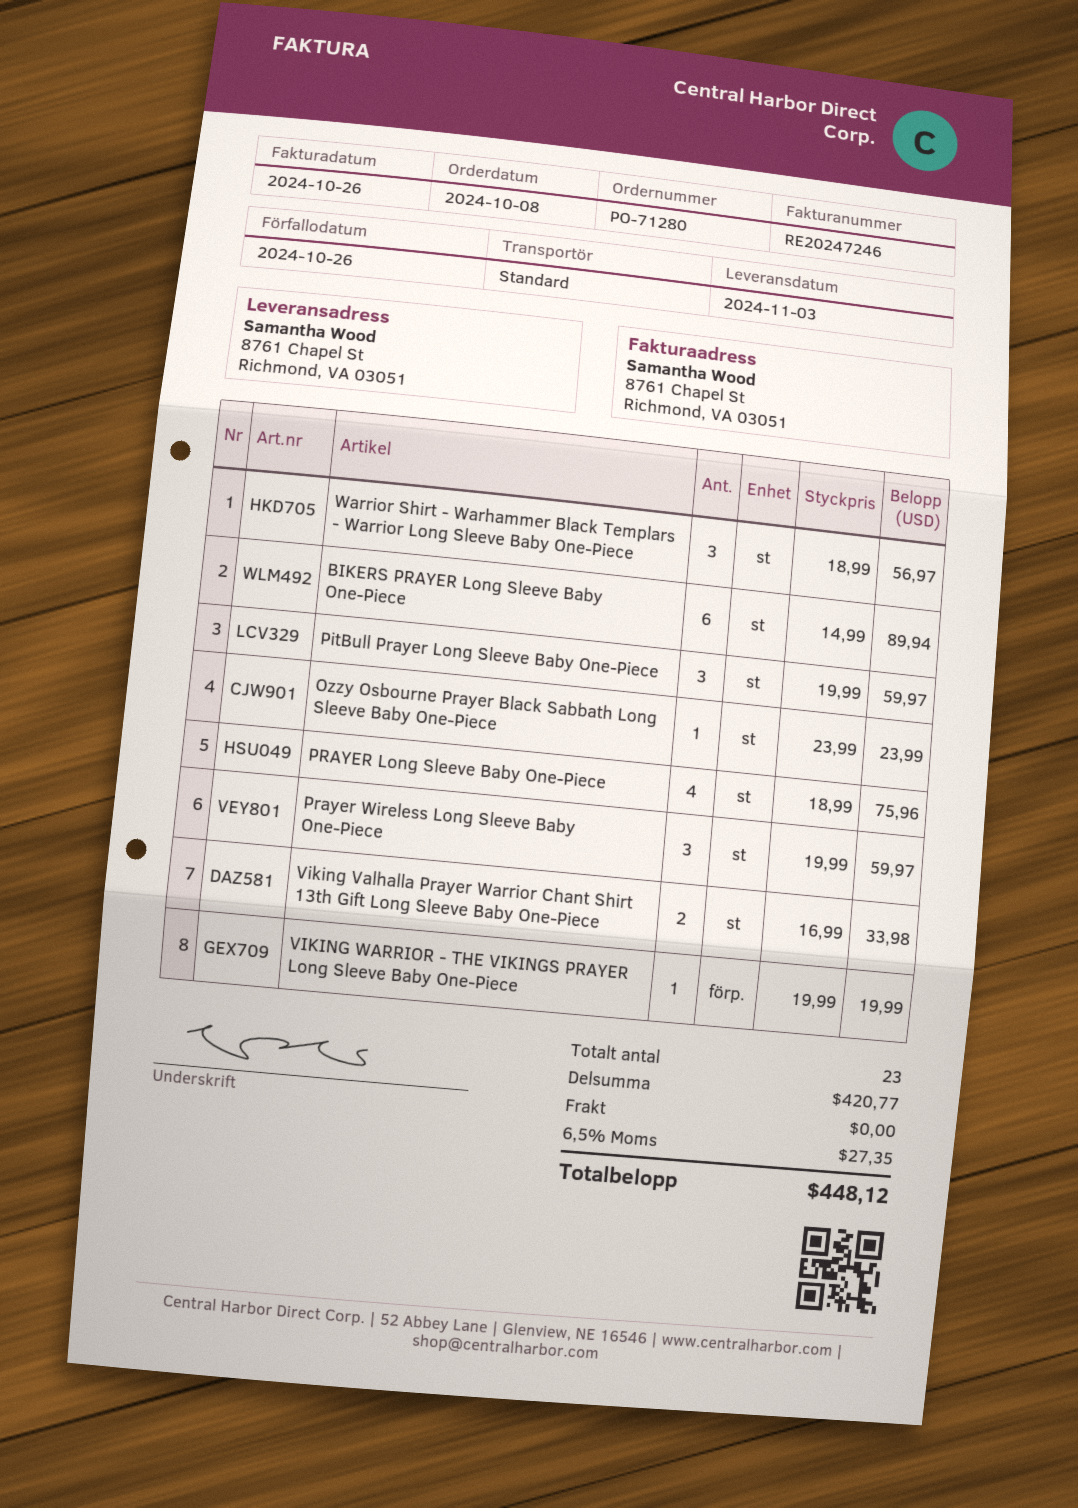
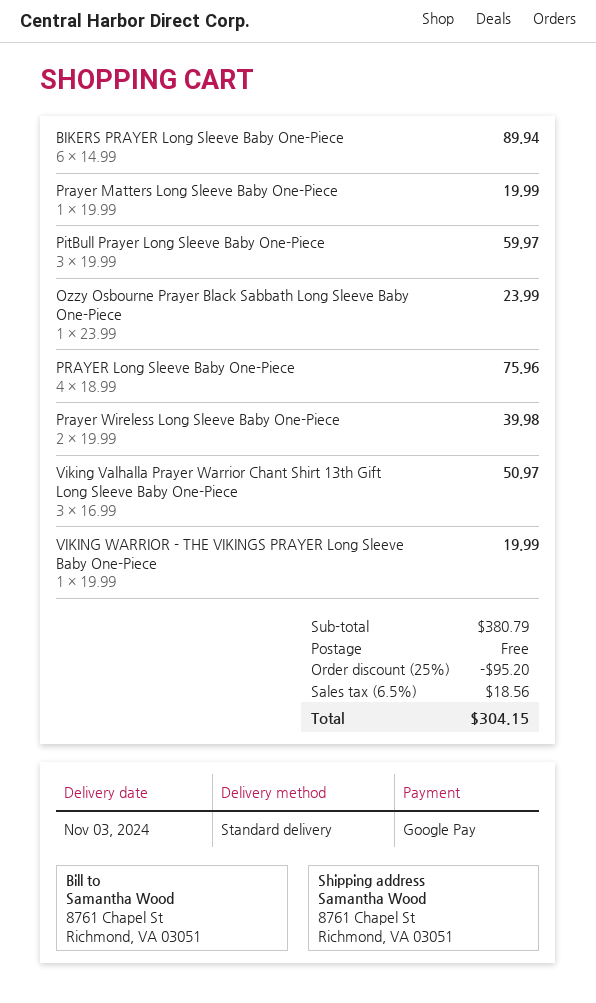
Warrior Shirt - Warhammer Black Templars - Warrior Long Sleeve Baby One-Piece: 3 x 18.99 = 56.97 -> none
Prayer Wireless Long Sleeve Baby One-Piece: 3 x 19.99 = 59.97 -> 2 x 19.99 = 39.98
Viking Valhalla Prayer Warrior Chant Shirt 13th Gift Long Sleeve Baby One-Piece: 2 x 16.99 = 33.98 -> 3 x 16.99 = 50.97
Prayer Matters Long Sleeve Baby One-Piece: none -> 1 x 19.99 = 19.99
subtotal: 420.77 -> 380.79
discount: none -> 25% = 95.20
tax: 6.5% = 27.35 -> 6.5% = 18.56
total: 448.12 -> 304.15

